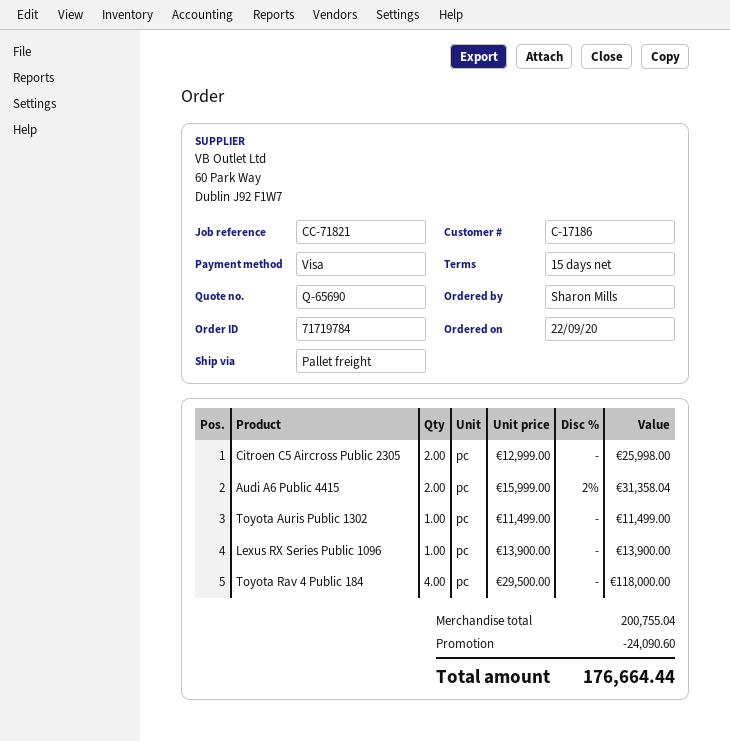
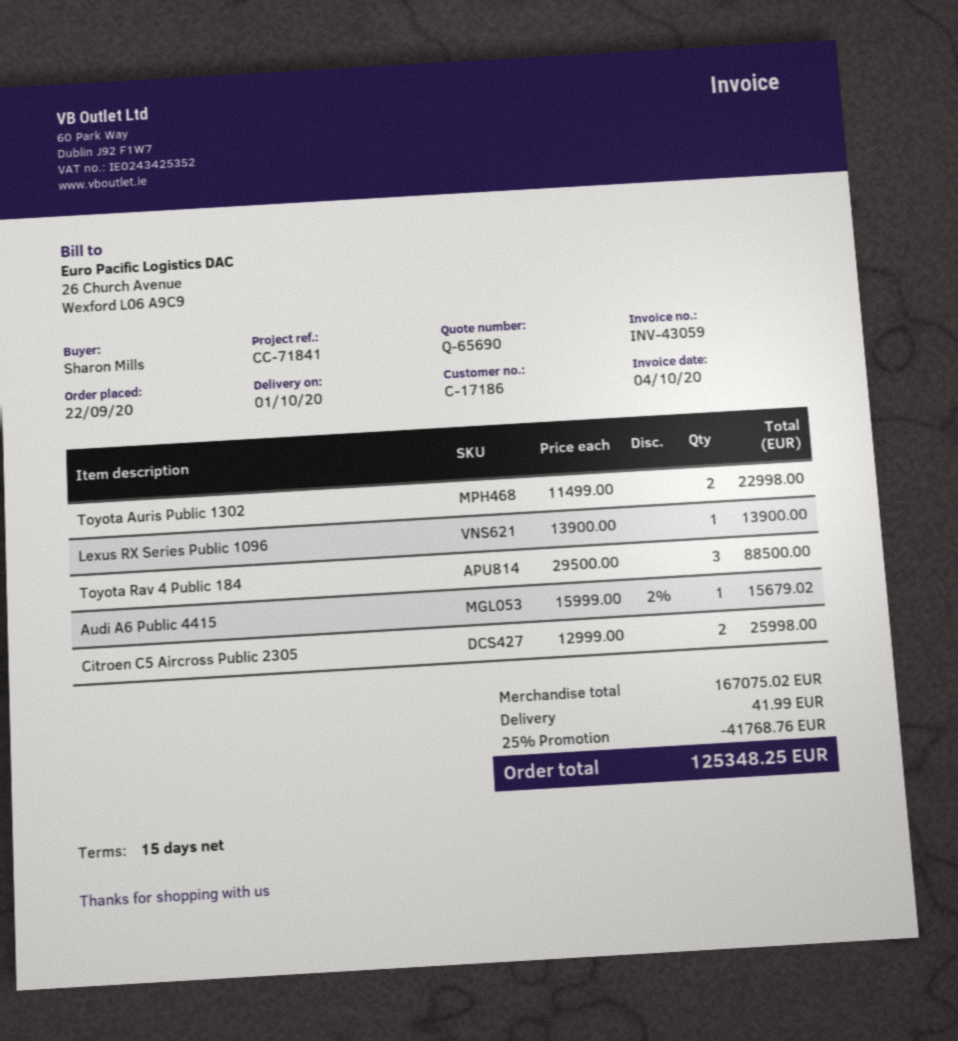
reference: CC-71821 -> CC-71841
Audi A6 Public 4415: 2 x 15999.00 - 2% = 31358.04 -> 1 x 15999.00 - 2% = 15679.02
Toyota Auris Public 1302: 1 x 11499.00 = 11499.00 -> 2 x 11499.00 = 22998.00
Toyota Rav 4 Public 184: 4 x 29500.00 = 118000.00 -> 3 x 29500.00 = 88500.00
subtotal: 200755.04 -> 167075.02
discount: 24090.60 -> 41768.76
shipping: none -> 41.99
total: 176664.44 -> 125348.25

